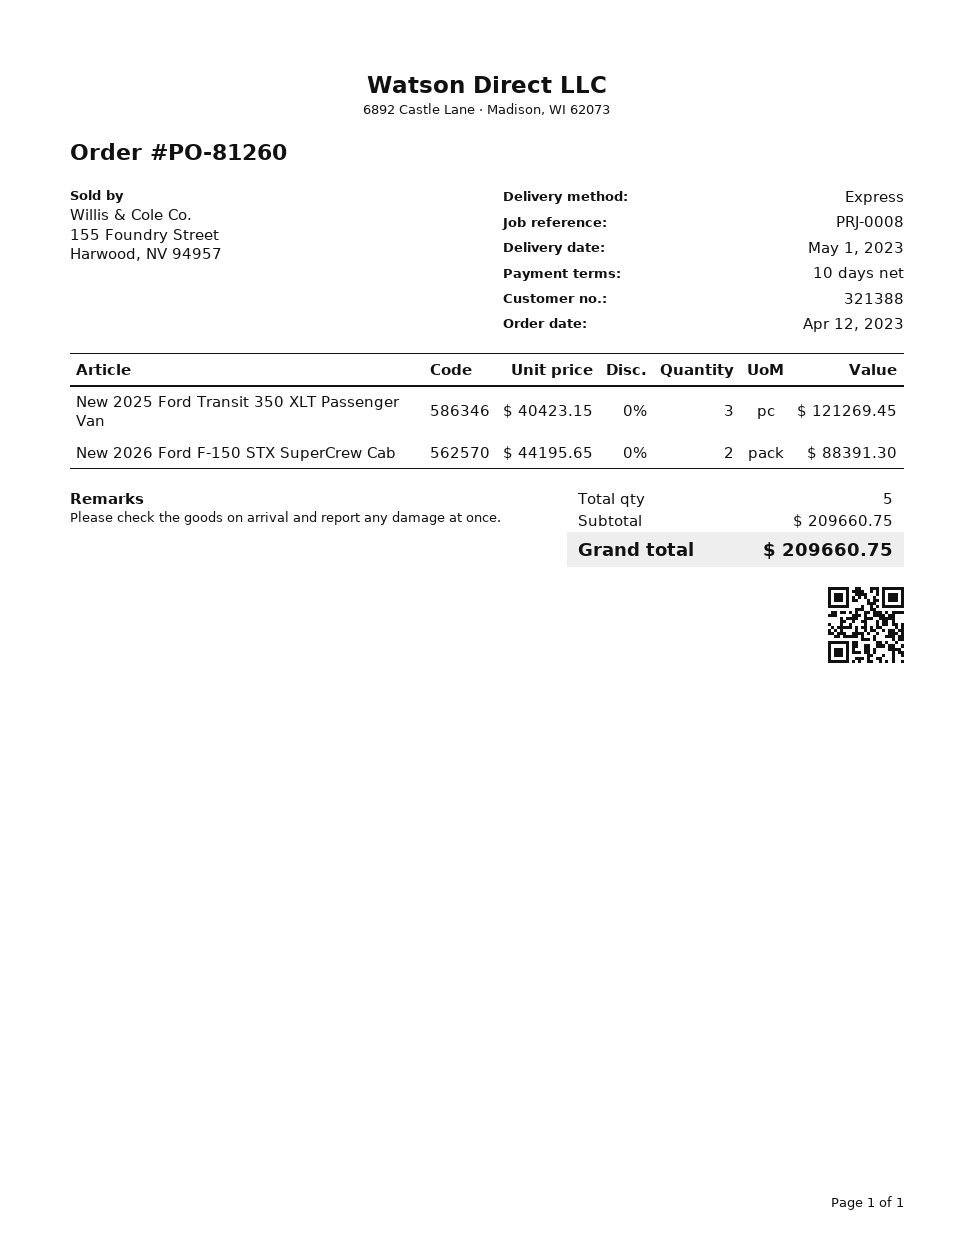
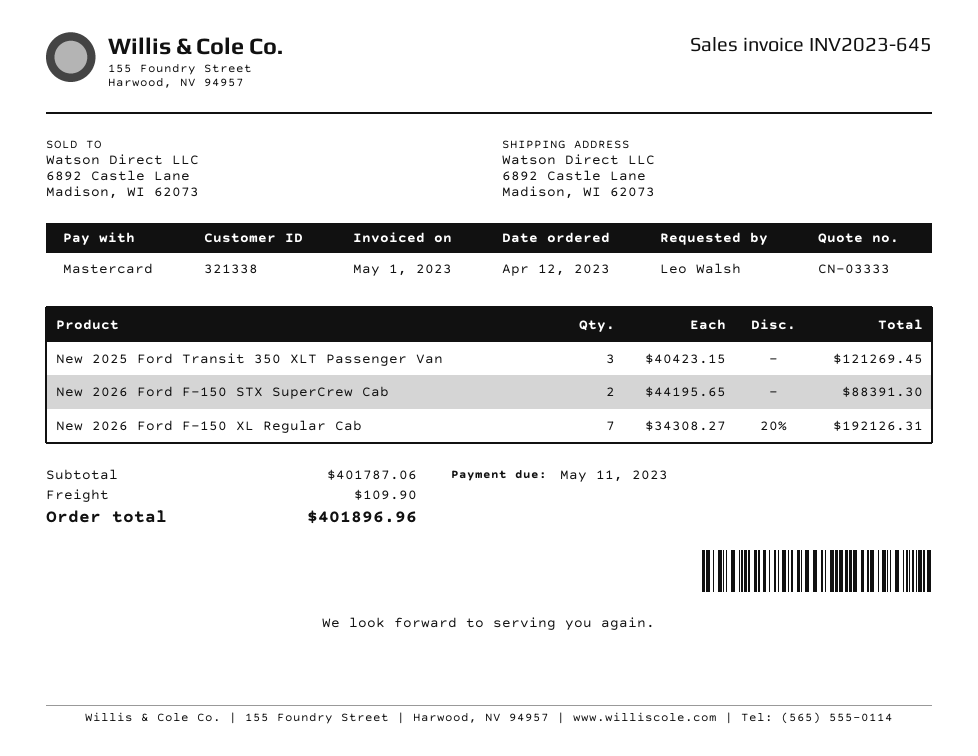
customer number: 321388 -> 321338
New 2026 Ford F-150 XL Regular Cab: none -> 7 x 34308.27 - 20% = 192126.31
subtotal: 209660.75 -> 401787.06
shipping: none -> 109.90
total: 209660.75 -> 401896.96

